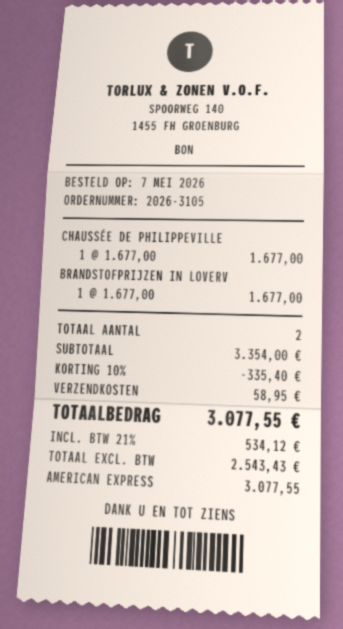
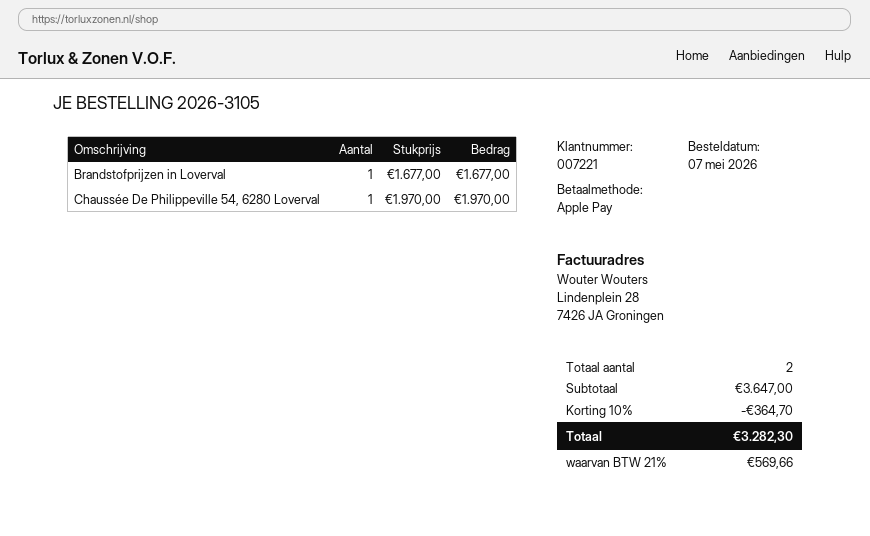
payment method: American Express -> Apple Pay
CHAUSSÉE DE PHILIPPEVILLE: 1 x 1677.00 = 1677.00 -> 1 x 1970.00 = 1970.00
subtotal: 3354.00 -> 3647.00
discount: 10% = 335.40 -> 10% = 364.70
shipping: 58.95 -> none
tax: 21% = 534.12 -> 21% = 569.66
total: 3077.55 -> 3282.30

